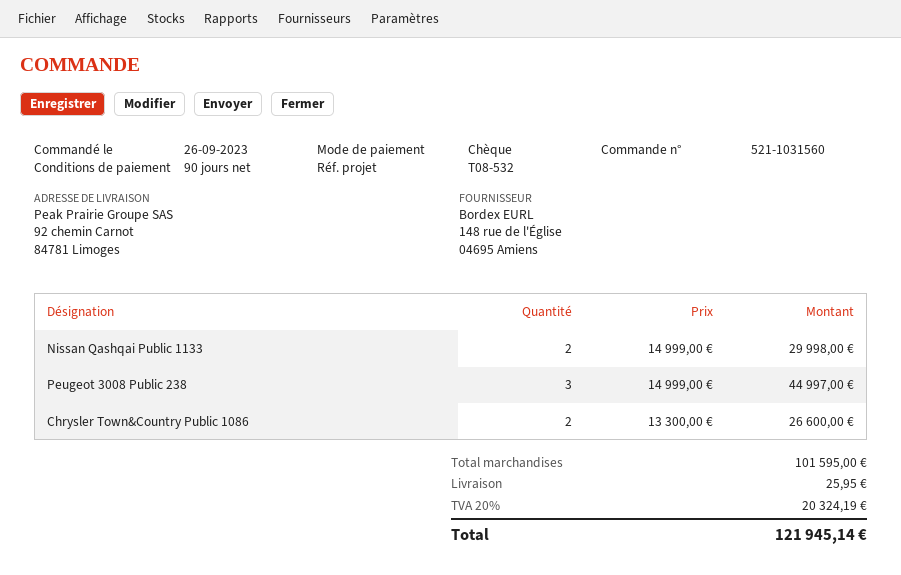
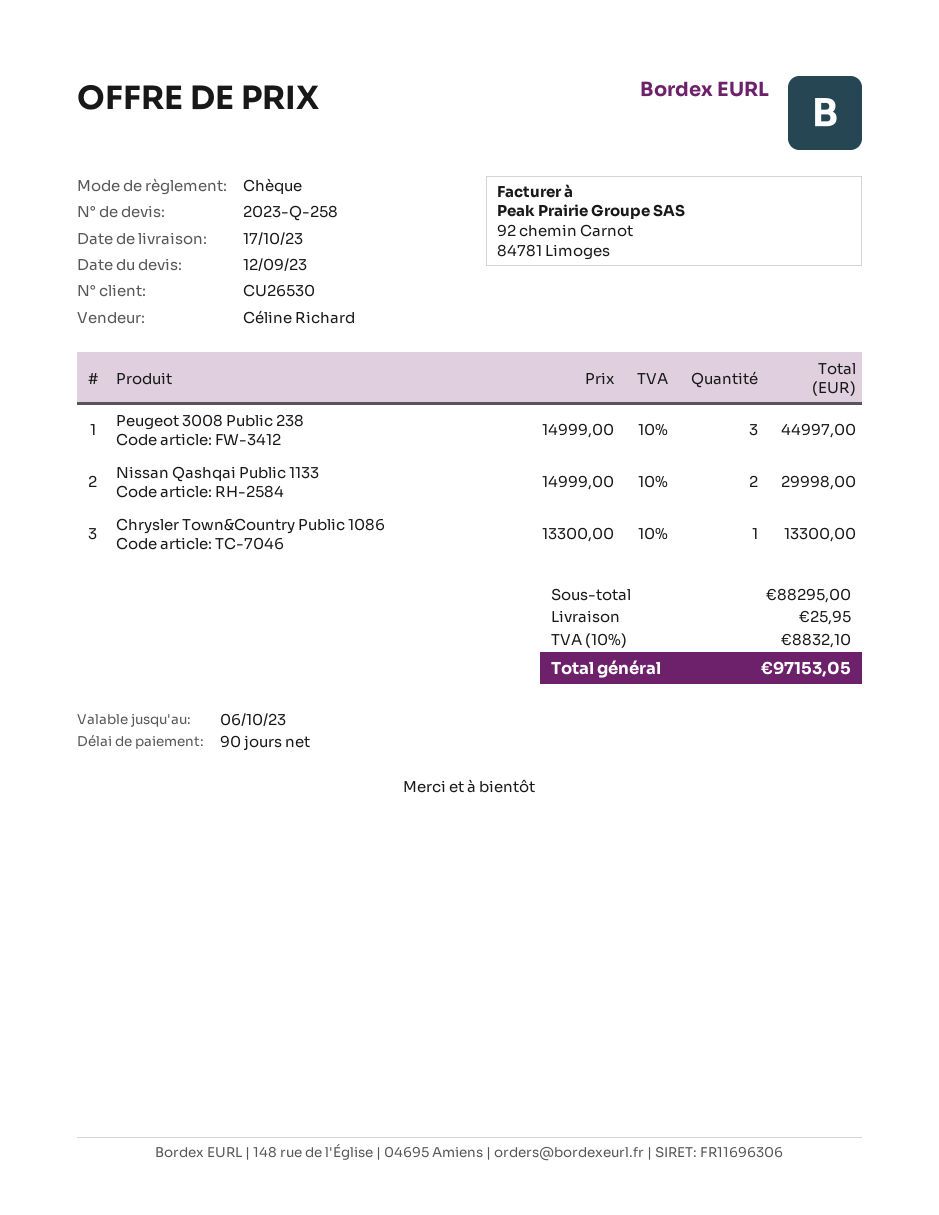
Chrysler Town&Country Public 1086: 2 x 13300.00 = 26600.00 -> 1 x 13300.00 = 13300.00
subtotal: 101595.00 -> 88295.00
tax: 20% = 20324.19 -> 10% = 8832.10
total: 121945.14 -> 97153.05

